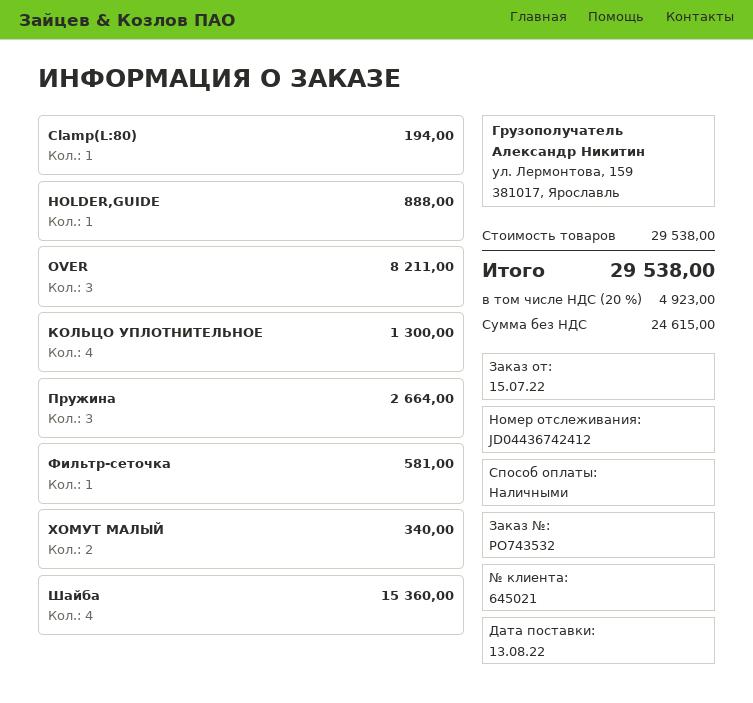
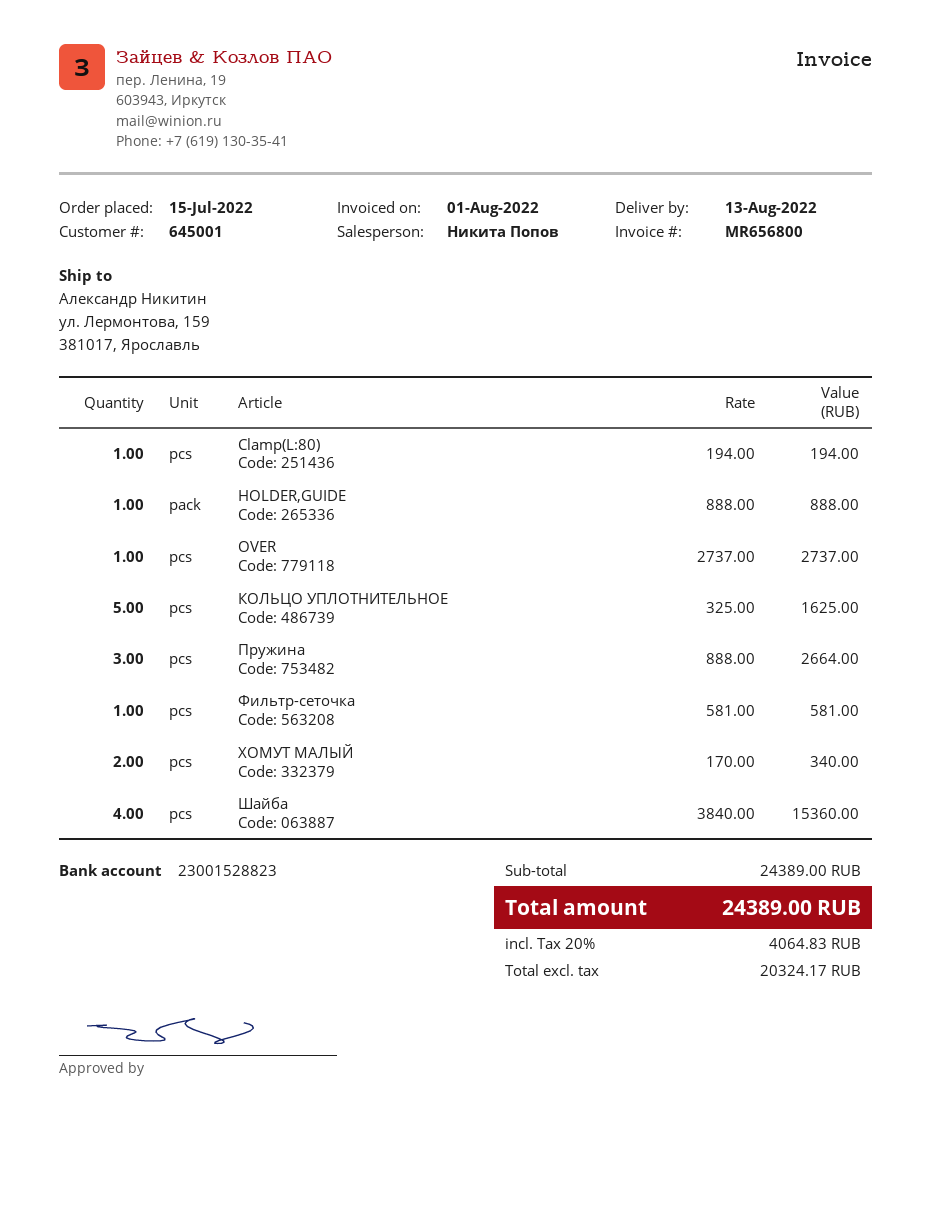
customer number: 645021 -> 645001
OVER: 3 for 8211.00 -> 1 for 2737.00
КОЛЬЦО УПЛОТНИТЕЛЬНОЕ: 4 for 1300.00 -> 5 for 1625.00
subtotal: 29538.00 -> 24389.00
net: 24615.00 -> 20324.17
tax: 20% = 4923.00 -> 20% = 4064.83
total: 29538.00 -> 24389.00

